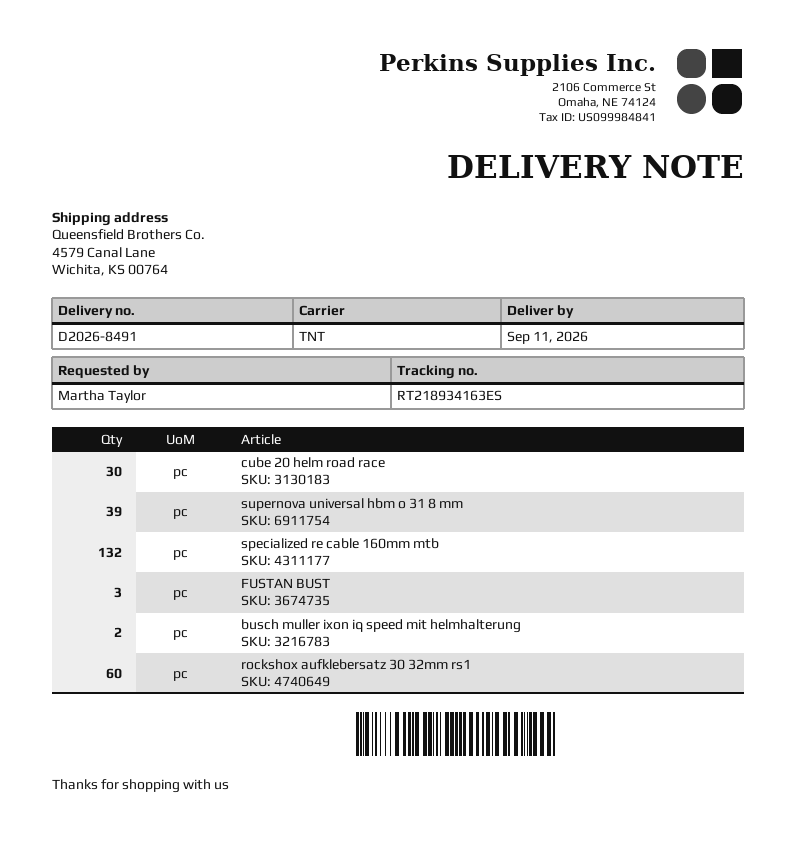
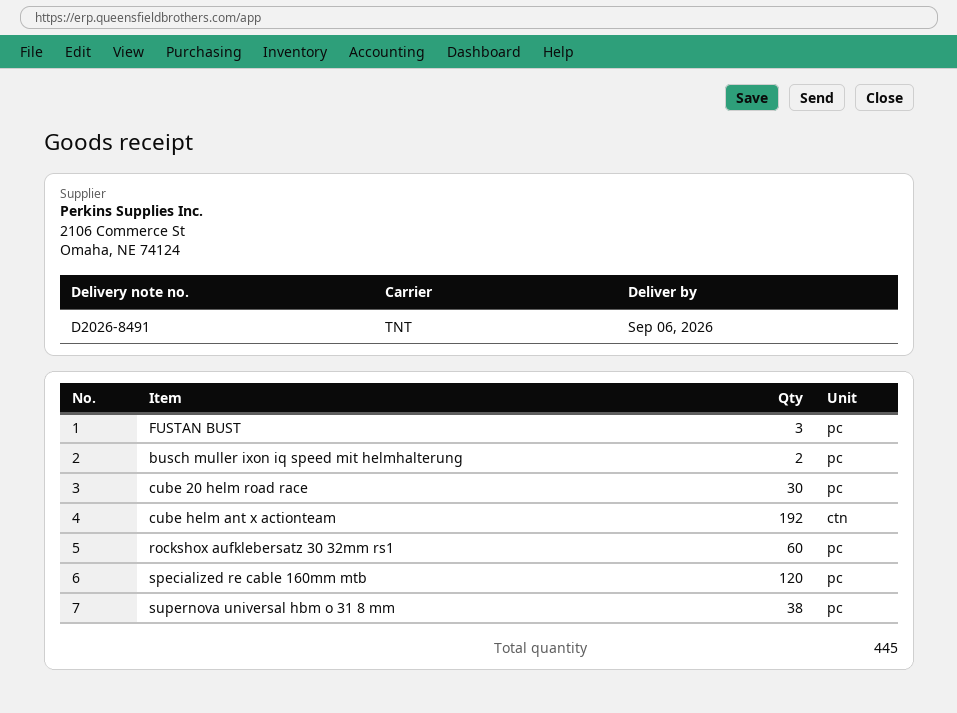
delivery date: 2026-09-11 -> 2026-09-06
supernova universal hbm o 31 8 mm: 39 -> 38
specialized re cable 160mm mtb: 132 -> 120
cube helm ant x actionteam: none -> 192

